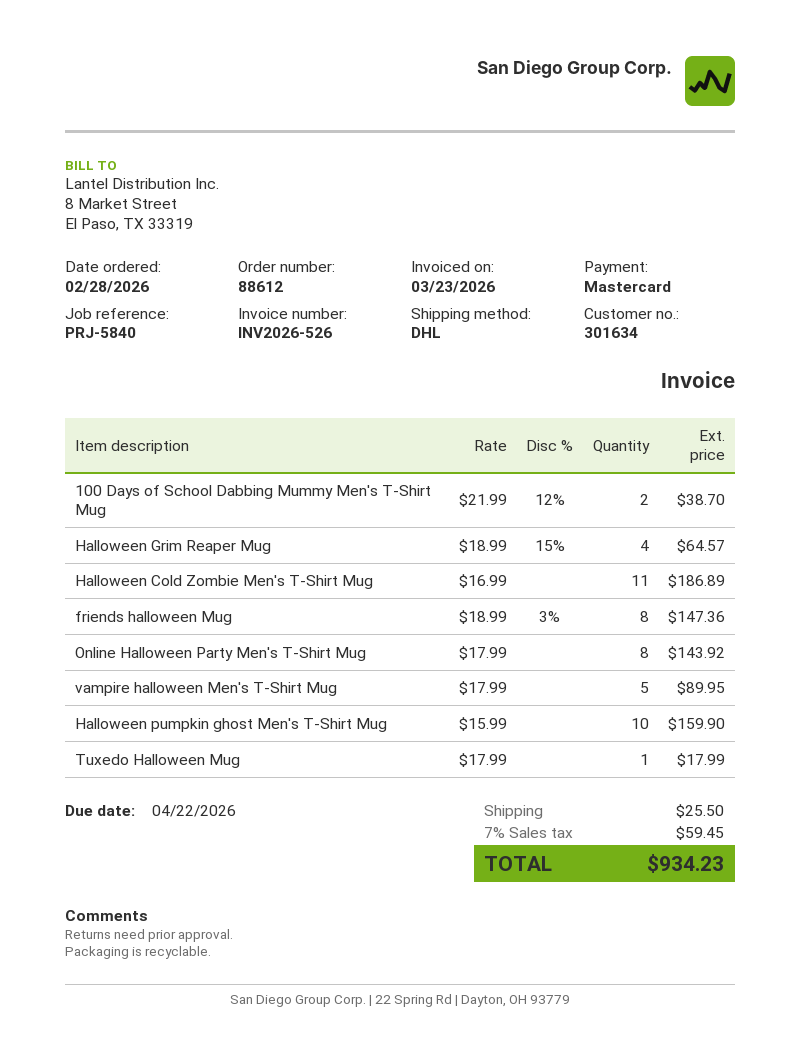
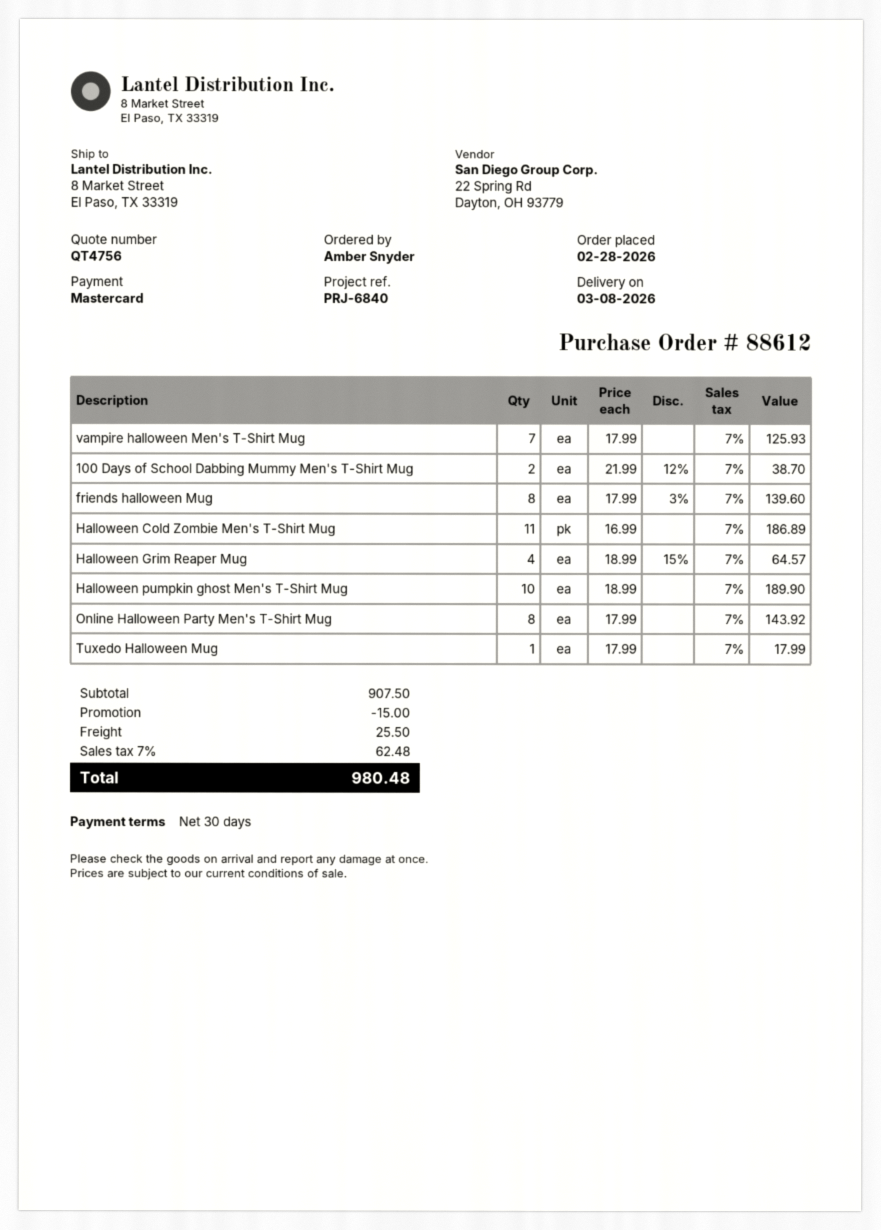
reference: PRJ-5840 -> PRJ-6840
friends halloween Mug: 8 x 18.99 - 3% = 147.36 -> 8 x 17.99 - 3% = 139.60
vampire halloween Men's T-Shirt Mug: 5 x 17.99 = 89.95 -> 7 x 17.99 = 125.93
Halloween pumpkin ghost Men's T-Shirt Mug: 10 x 15.99 = 159.90 -> 10 x 18.99 = 189.90
discount: none -> 15.00
tax: 7% = 59.45 -> 7% = 62.48
total: 934.23 -> 980.48

